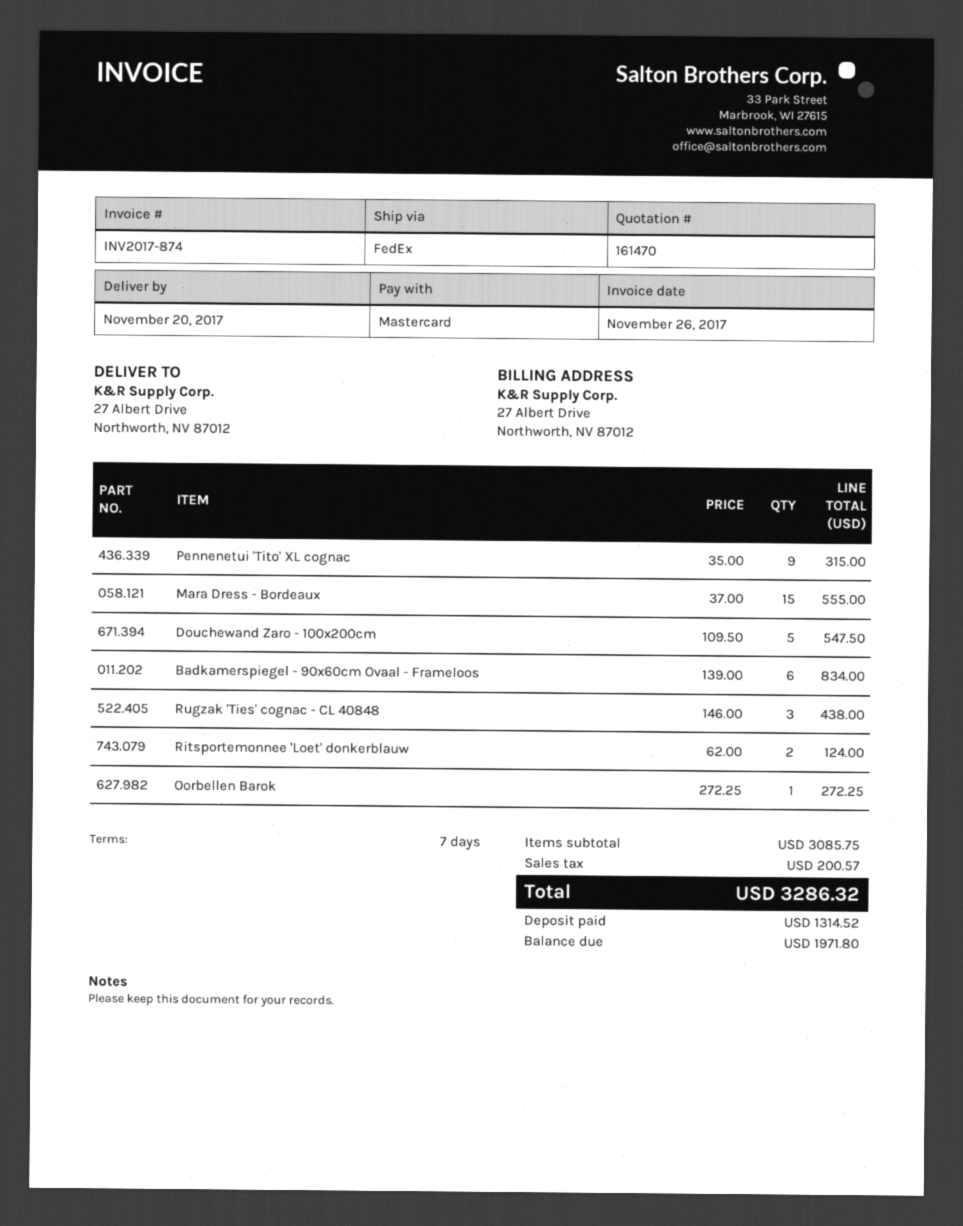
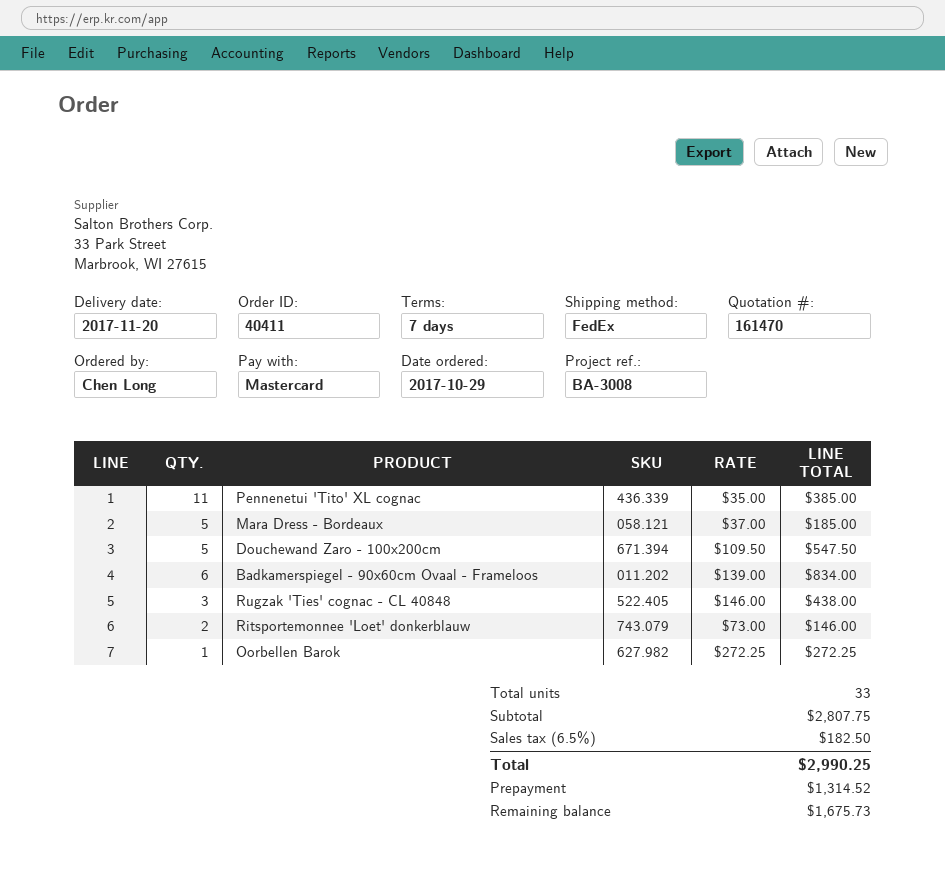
Pennenetui 'Tito' XL cognac: 9 x 35.00 = 315.00 -> 11 x 35.00 = 385.00
Mara Dress - Bordeaux: 15 x 37.00 = 555.00 -> 5 x 37.00 = 185.00
Ritsportemonnee 'Loet' donkerblauw: 2 x 62.00 = 124.00 -> 2 x 73.00 = 146.00
subtotal: 3085.75 -> 2807.75
tax: 200.57 -> 182.50
total: 3286.32 -> 2990.25
balance: 1971.80 -> 1675.73

